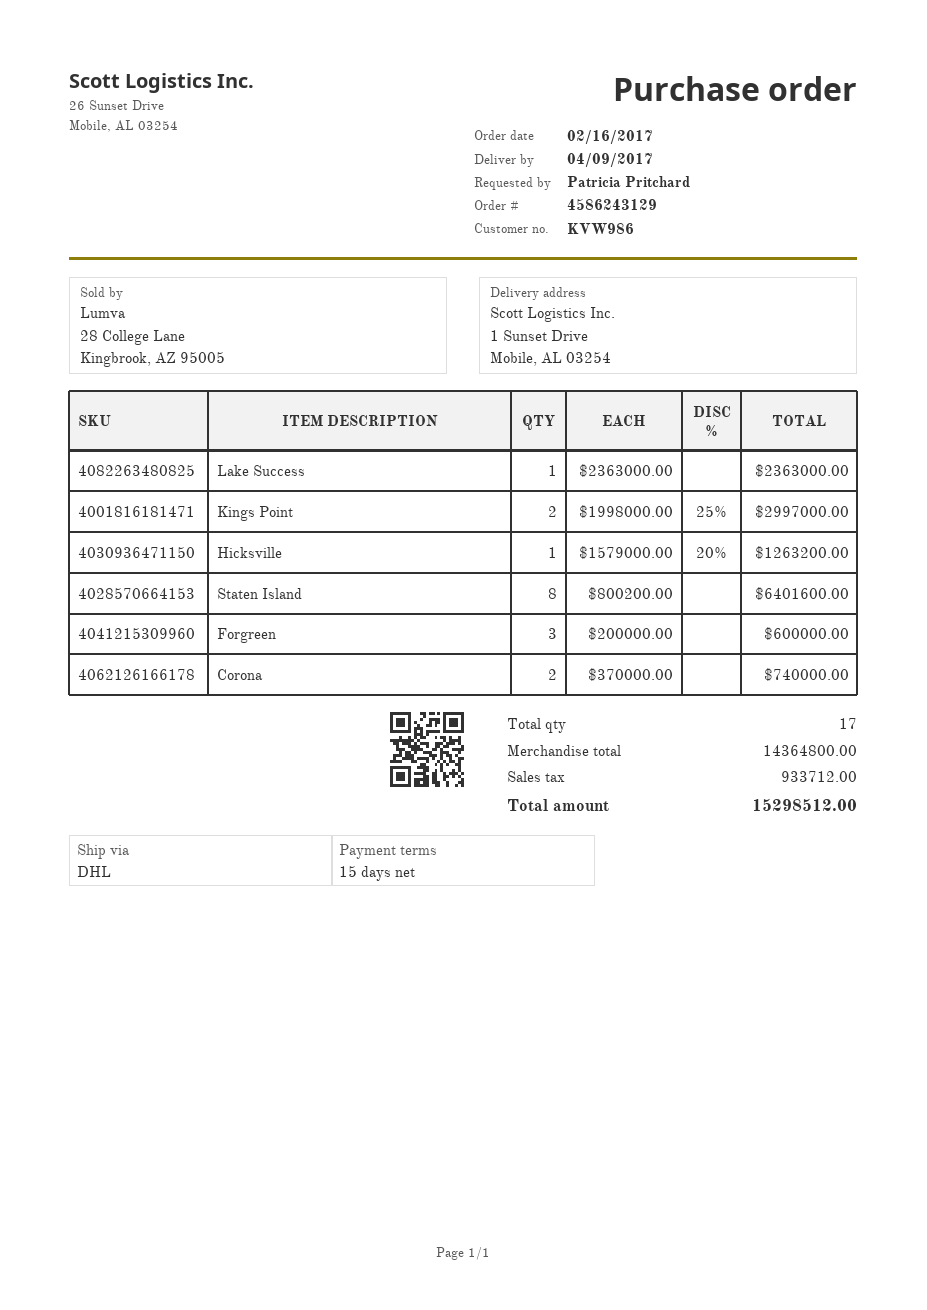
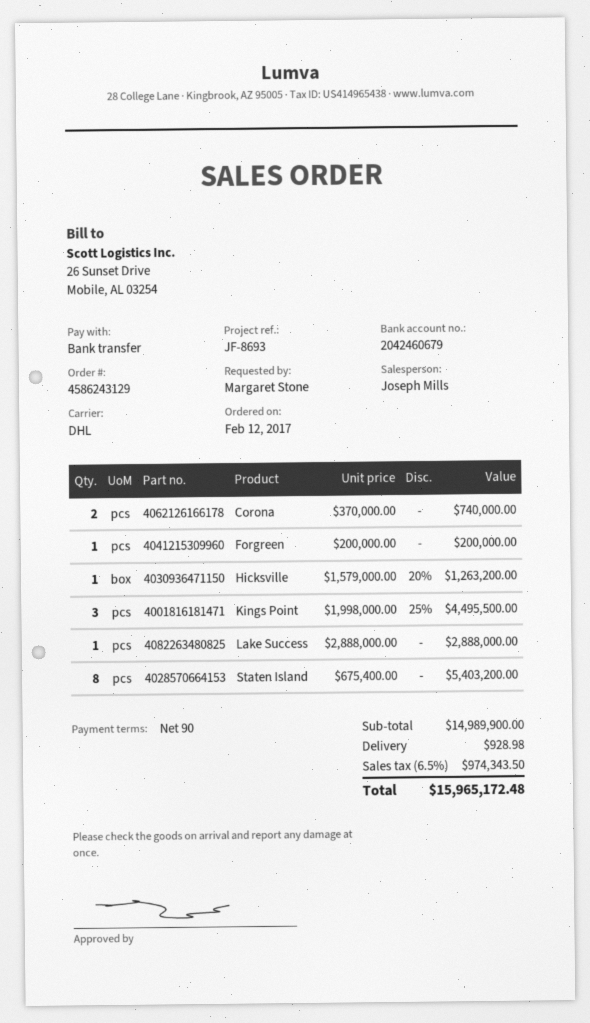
order date: 2017-02-16 -> 2017-02-12
payment terms: 15 days -> 90 days
ordered by: Patricia Pritchard -> Margaret Stone
Lake Success: 1 x 2363000.00 = 2363000.00 -> 1 x 2888000.00 = 2888000.00
Kings Point: 2 x 1998000.00 - 25% = 2997000.00 -> 3 x 1998000.00 - 25% = 4495500.00
Staten Island: 8 x 800200.00 = 6401600.00 -> 8 x 675400.00 = 5403200.00
Forgreen: 3 x 200000.00 = 600000.00 -> 1 x 200000.00 = 200000.00
subtotal: 14364800.00 -> 14989900.00
shipping: none -> 928.98
tax: 933712.00 -> 974343.50
total: 15298512.00 -> 15965172.48

